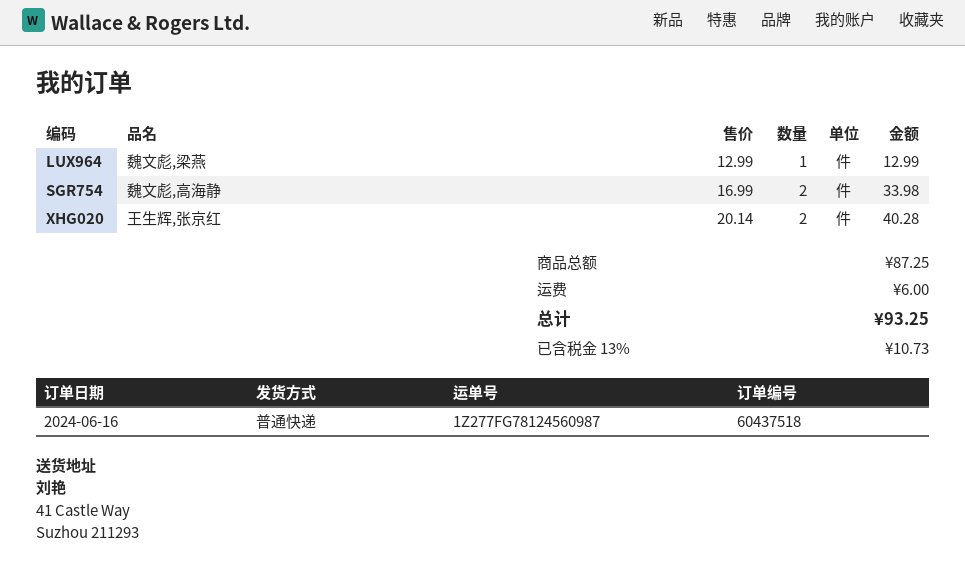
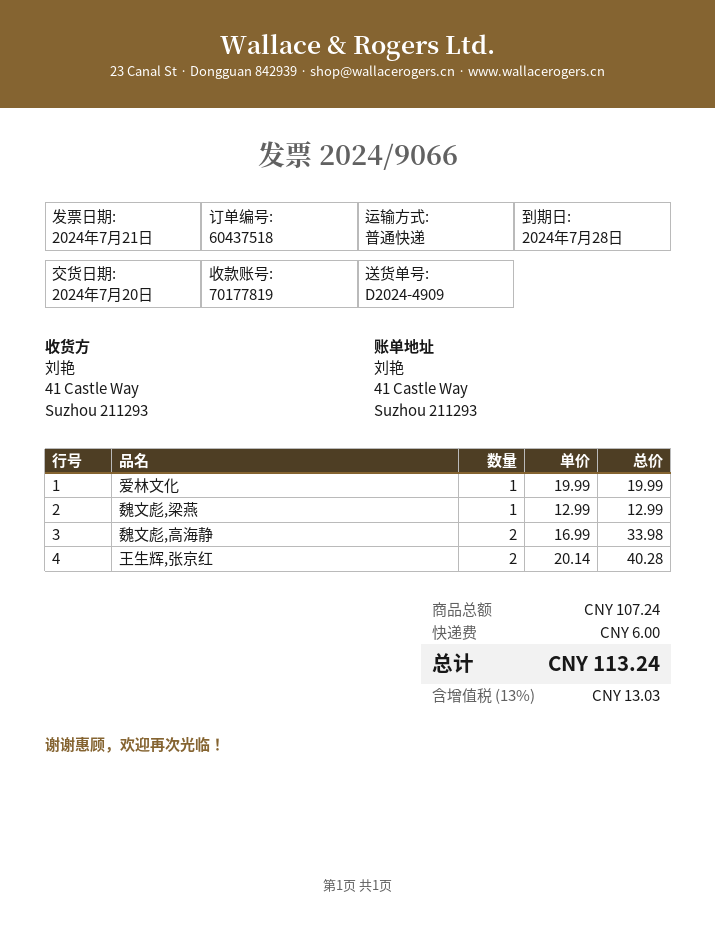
爱林文化: none -> 1 x 19.99 = 19.99
subtotal: 87.25 -> 107.24
tax: 13% = 10.73 -> 13% = 13.03
total: 93.25 -> 113.24

